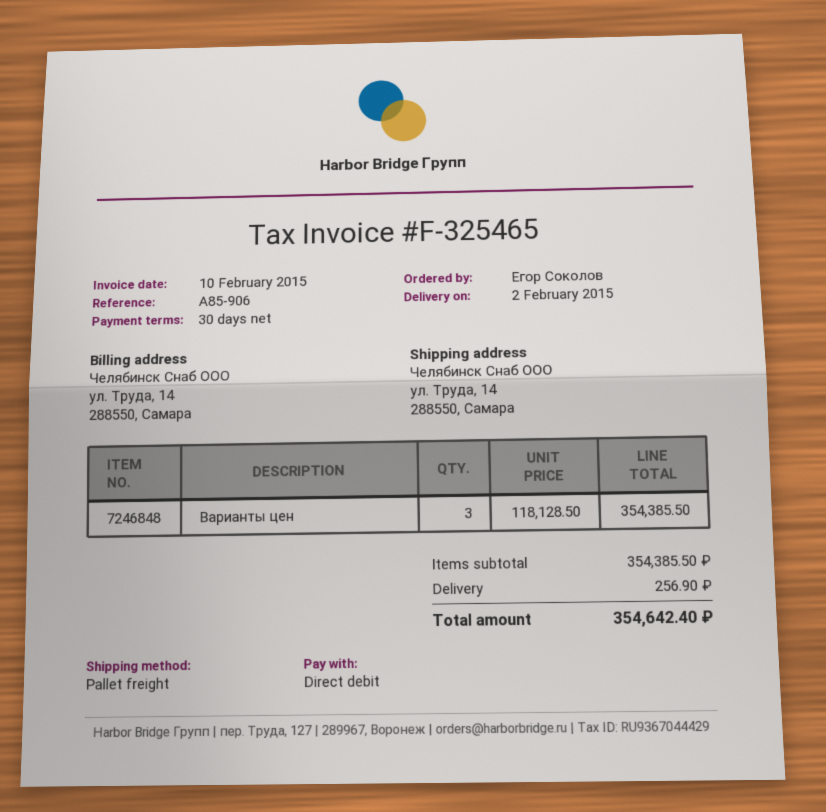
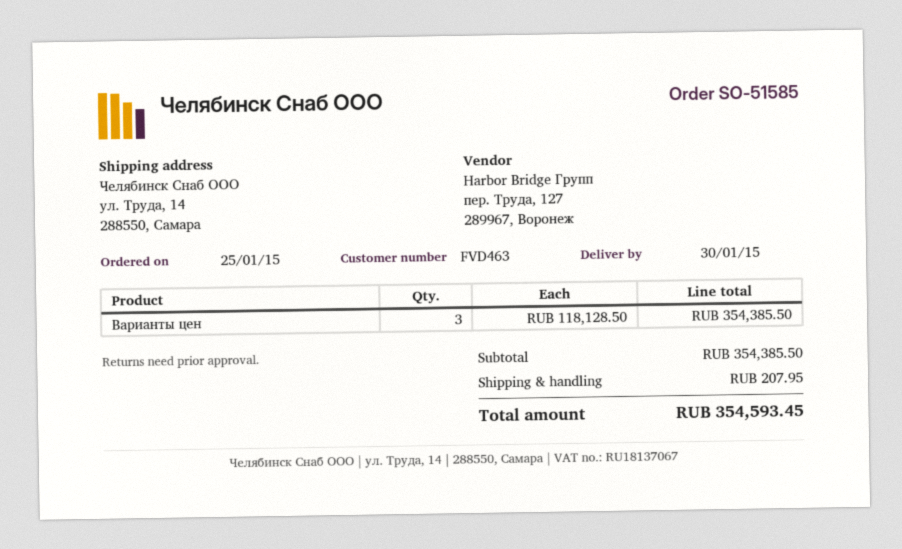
delivery date: 2015-02-02 -> 2015-01-30
shipping: 256.90 -> 207.95
total: 354642.40 -> 354593.45

